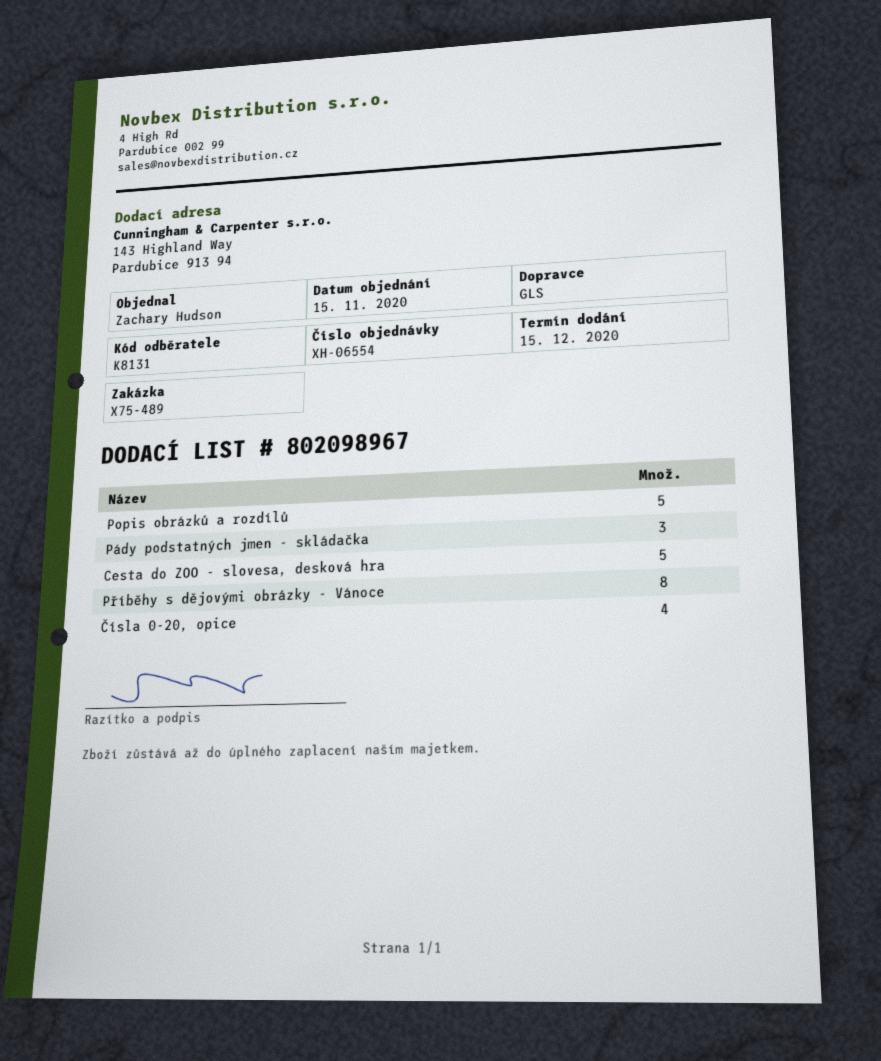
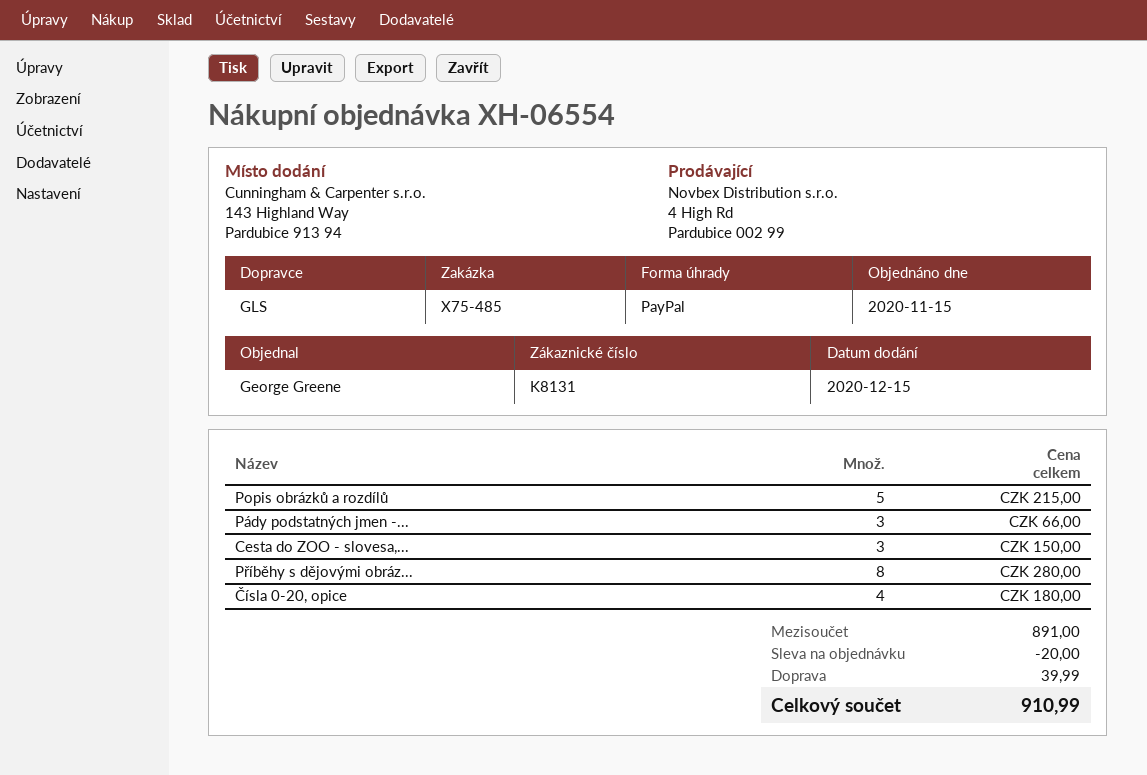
reference: X75-489 -> X75-485
ordered by: Zachary Hudson -> George Greene
Cesta do ZOO - slovesa, desková hra: 5 -> 3

